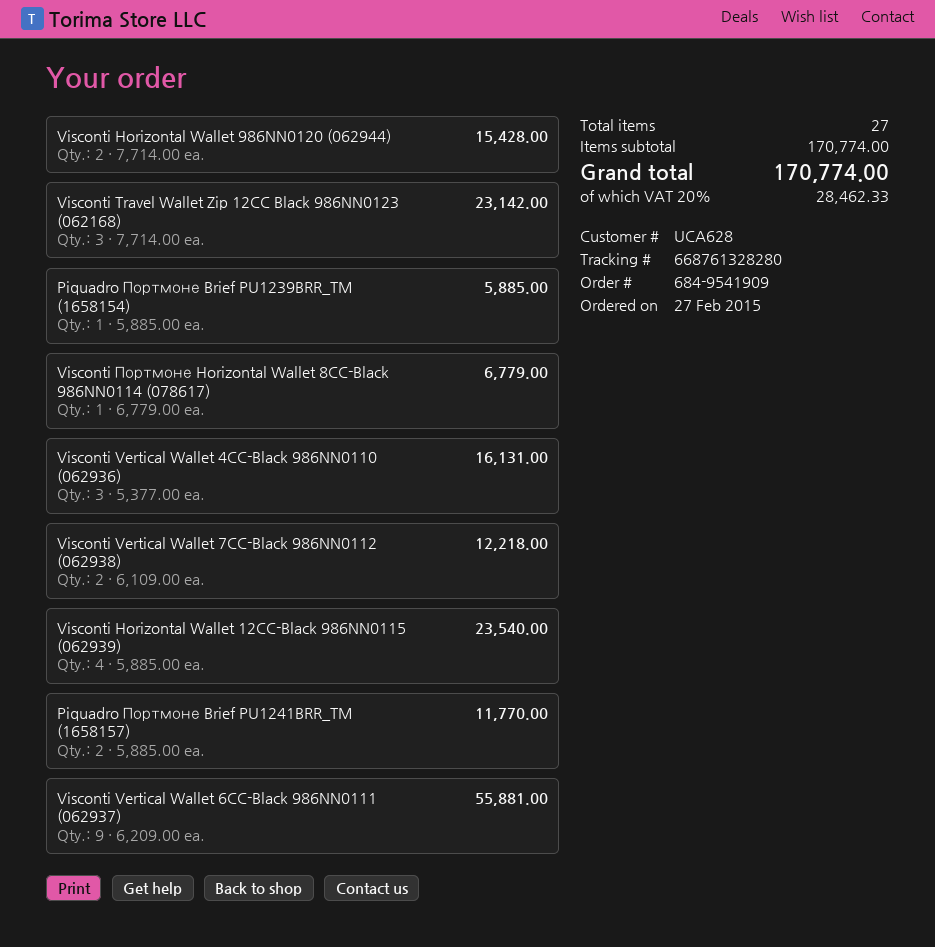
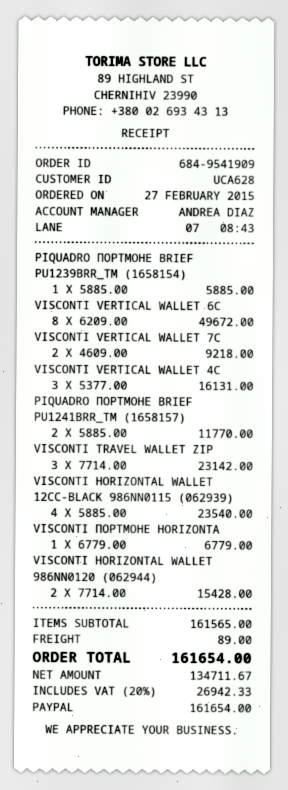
Visconti Vertical Wallet 7CC-Black 986NN0112 (062938): 2 x 6109.00 = 12218.00 -> 2 x 4609.00 = 9218.00
Visconti Vertical Wallet 6CC-Black 986NN0111 (062937): 9 x 6209.00 = 55881.00 -> 8 x 6209.00 = 49672.00
subtotal: 170774.00 -> 161565.00
shipping: none -> 89.00
tax: 20% = 28462.33 -> 20% = 26942.33
total: 170774.00 -> 161654.00

